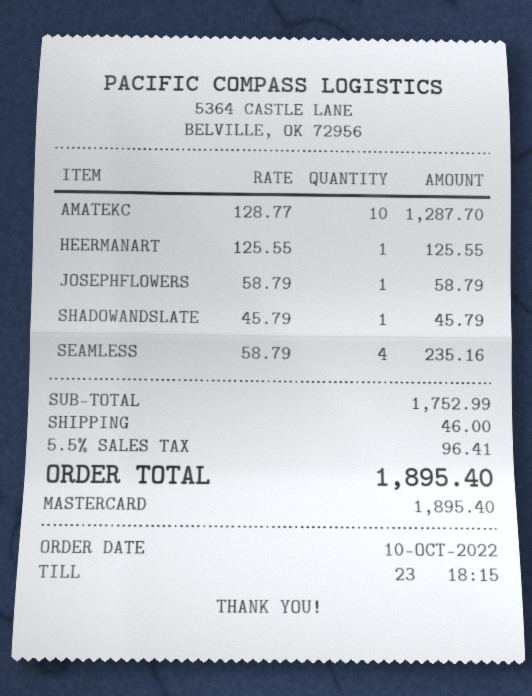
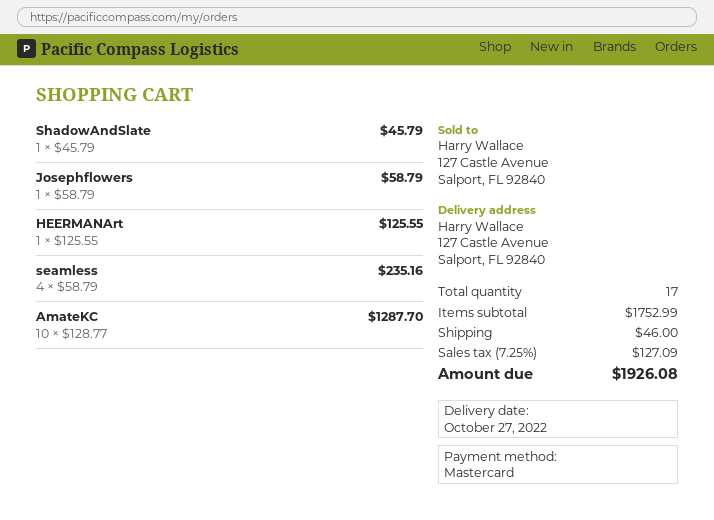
tax: 5.5% = 96.41 -> 7.25% = 127.09
total: 1895.40 -> 1926.08

